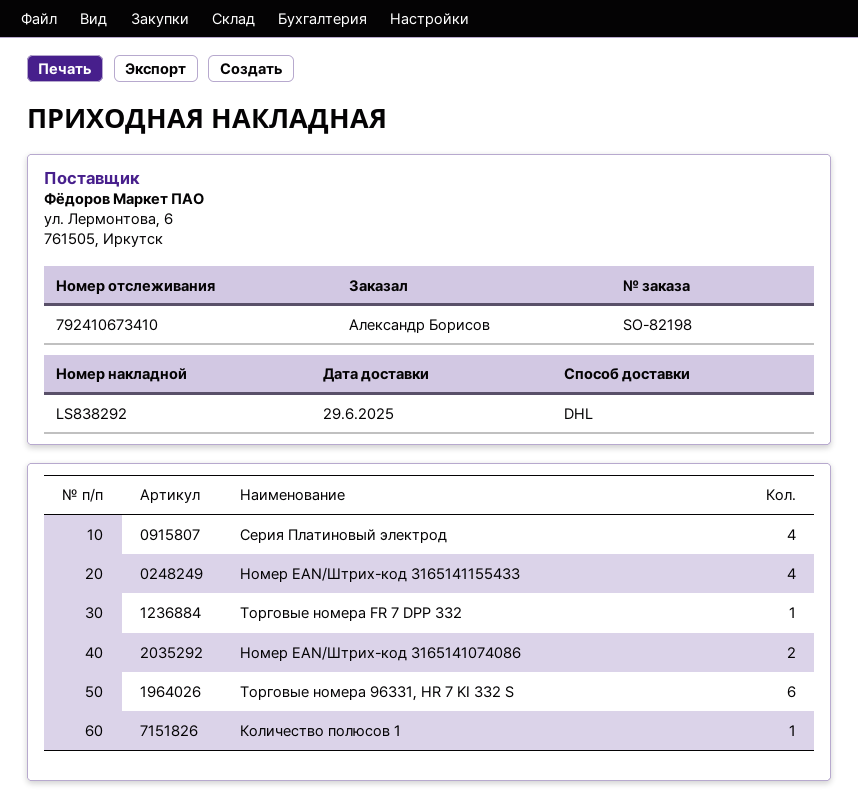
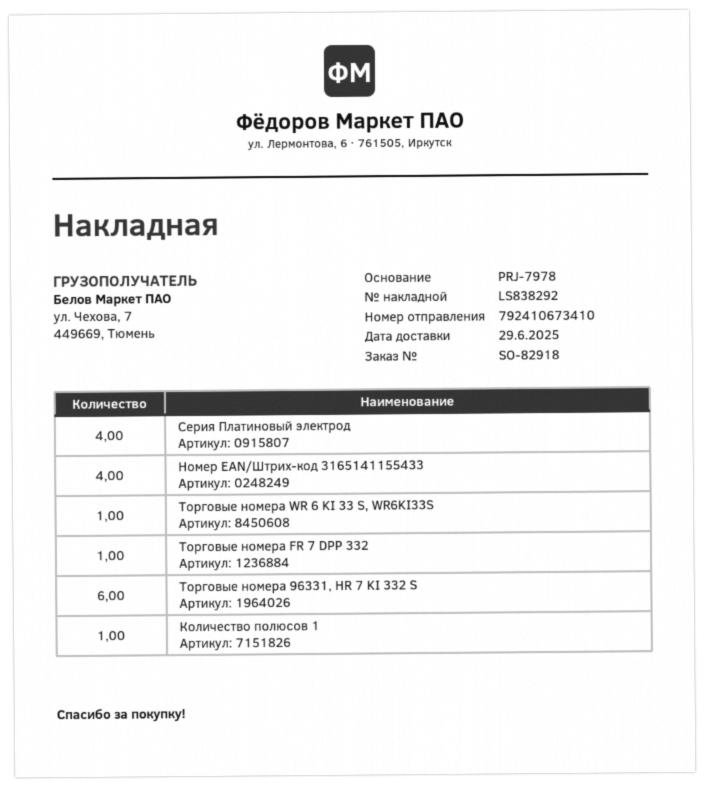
order number: SO-82198 -> SO-82918
Номер EAN/Штрих-код 3165141074086: 2 -> none
Торговые номера WR 6 KI 33 S, WR6KI33S: none -> 1

